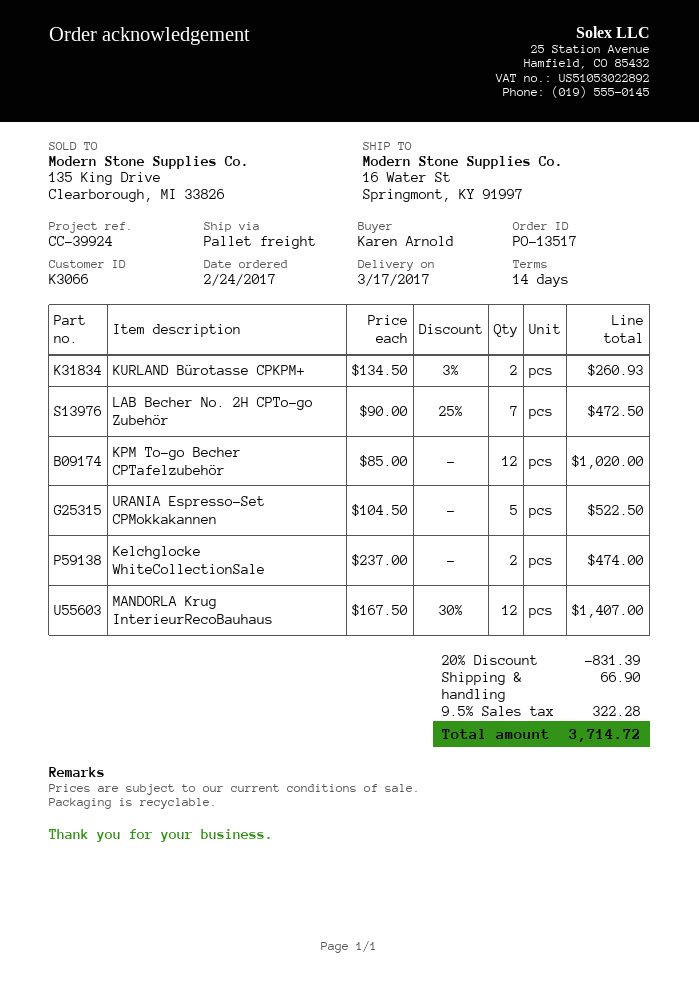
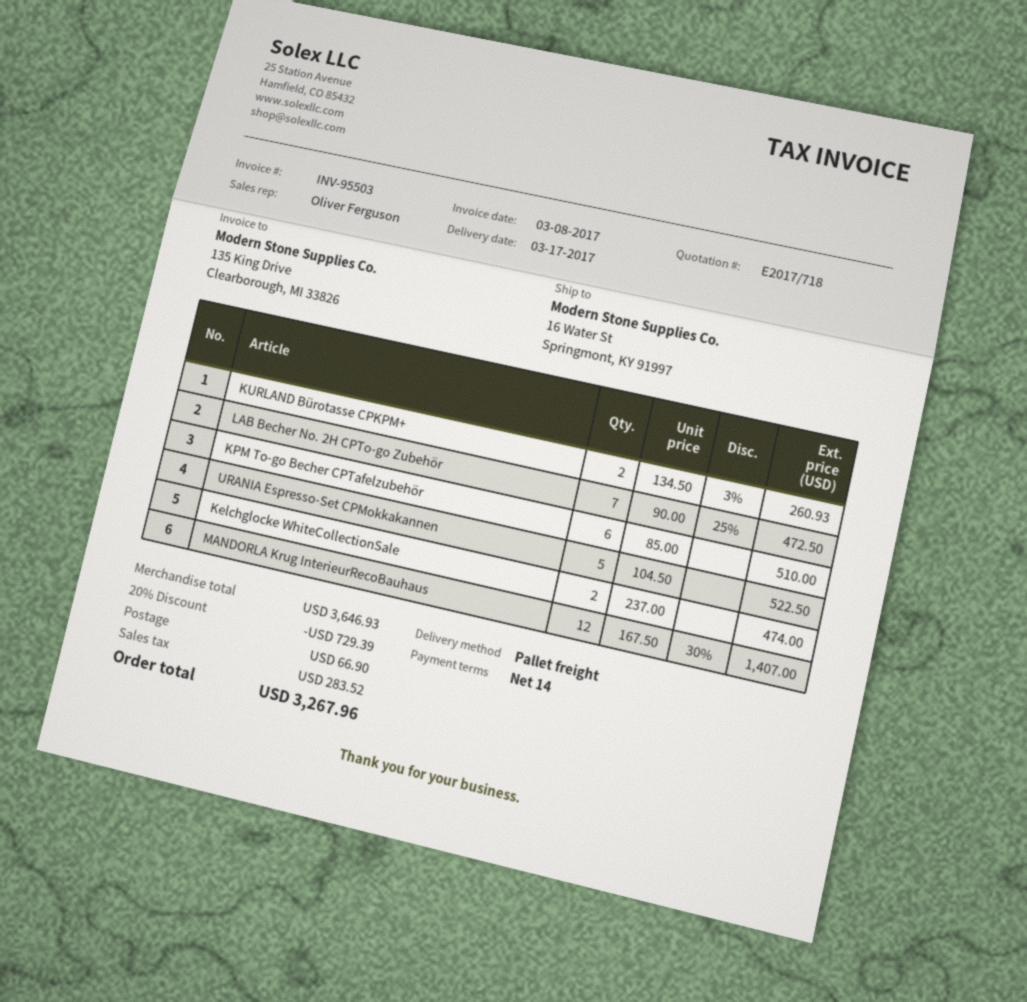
KPM To-go Becher CPTafelzubehör: 12 x 85.00 = 1020.00 -> 6 x 85.00 = 510.00
discount: 20% = 831.39 -> 20% = 729.39
tax: 322.28 -> 283.52
total: 3714.72 -> 3267.96

